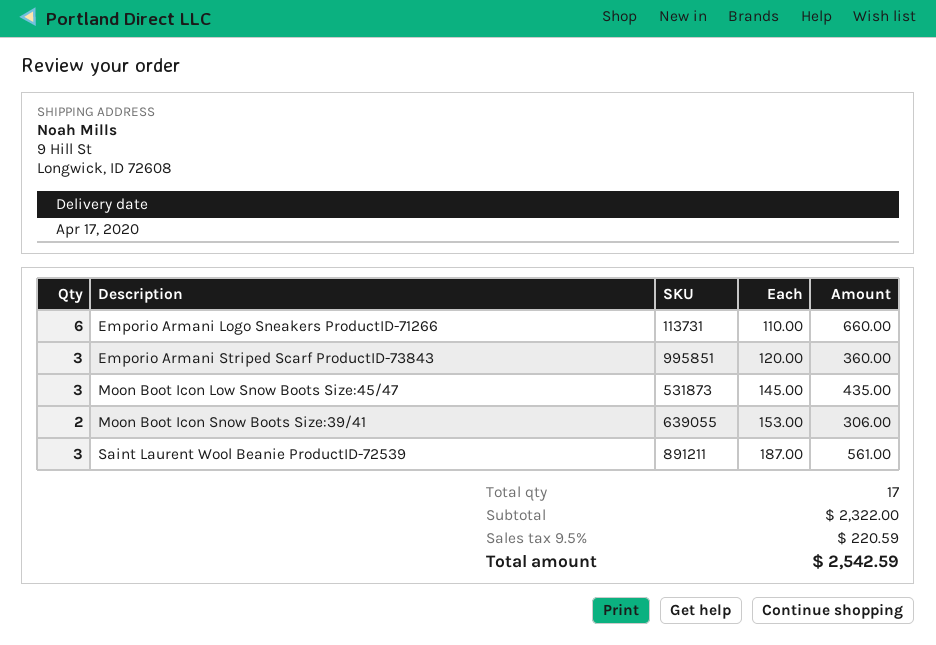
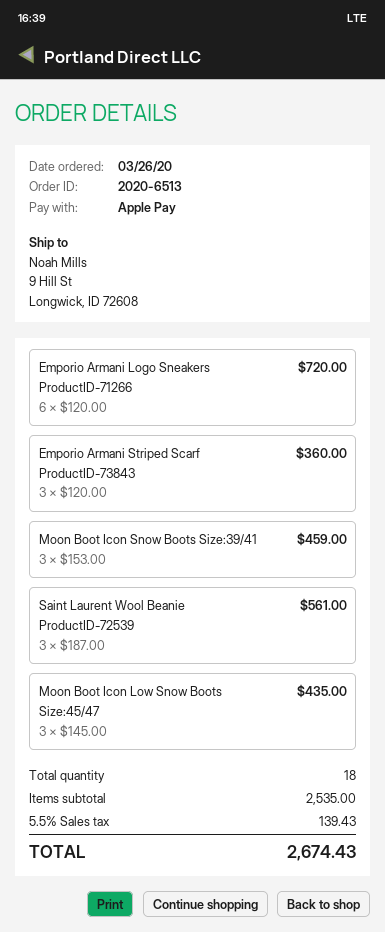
Emporio Armani Logo Sneakers ProductID-71266: 6 x 110.00 = 660.00 -> 6 x 120.00 = 720.00
Moon Boot Icon Snow Boots Size:39/41: 2 x 153.00 = 306.00 -> 3 x 153.00 = 459.00
total quantity: 17 -> 18
subtotal: 2322.00 -> 2535.00
tax: 9.5% = 220.59 -> 5.5% = 139.43
total: 2542.59 -> 2674.43

